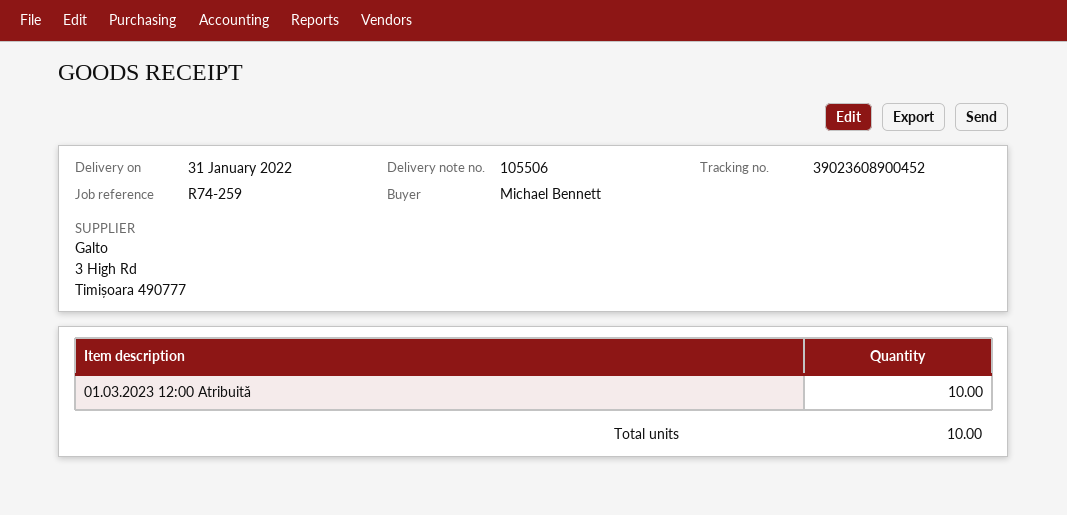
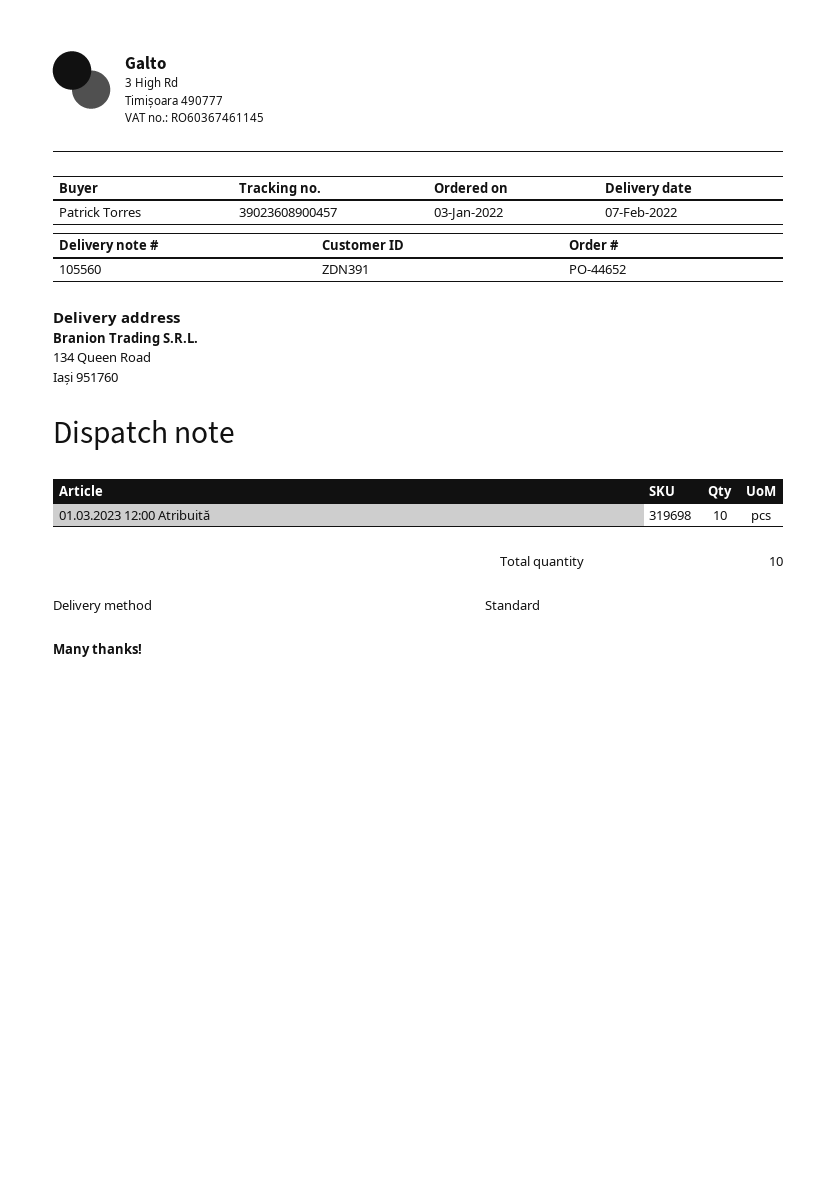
delivery note number: 105506 -> 105560
delivery date: 2022-01-31 -> 2022-02-07
ordered by: Michael Bennett -> Patrick Torres
tracking number: 39023608900452 -> 39023608900457

